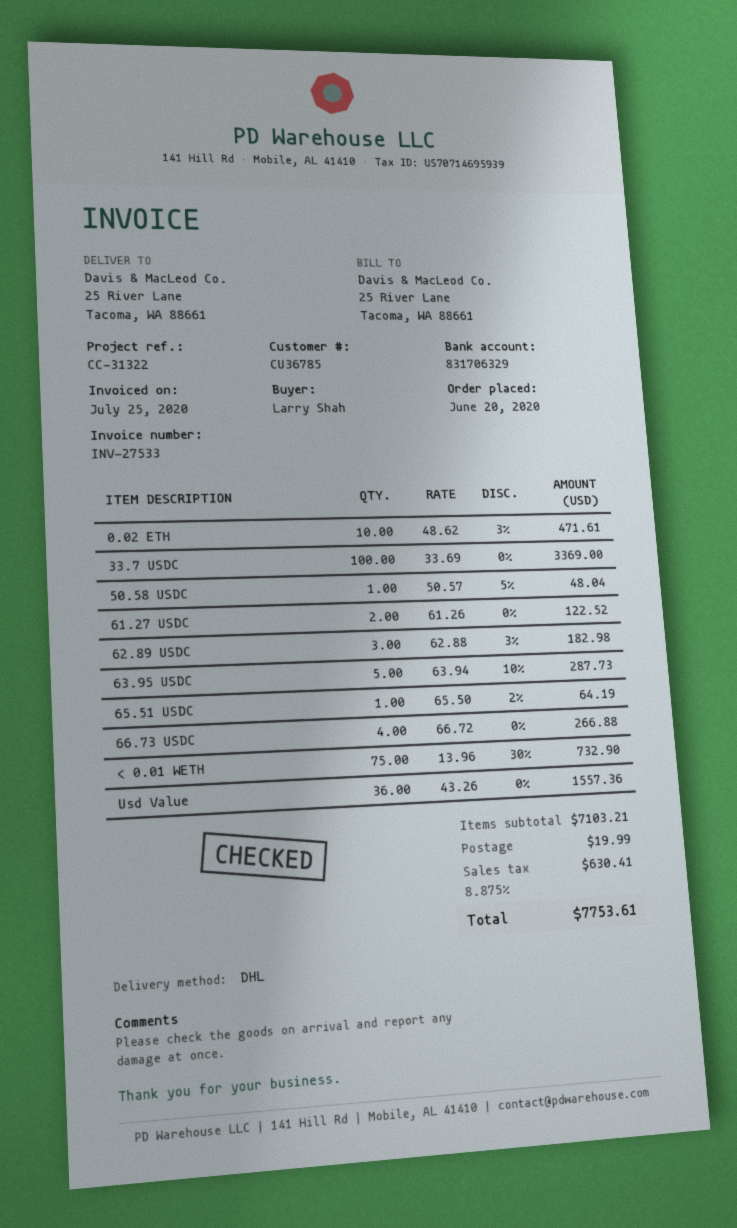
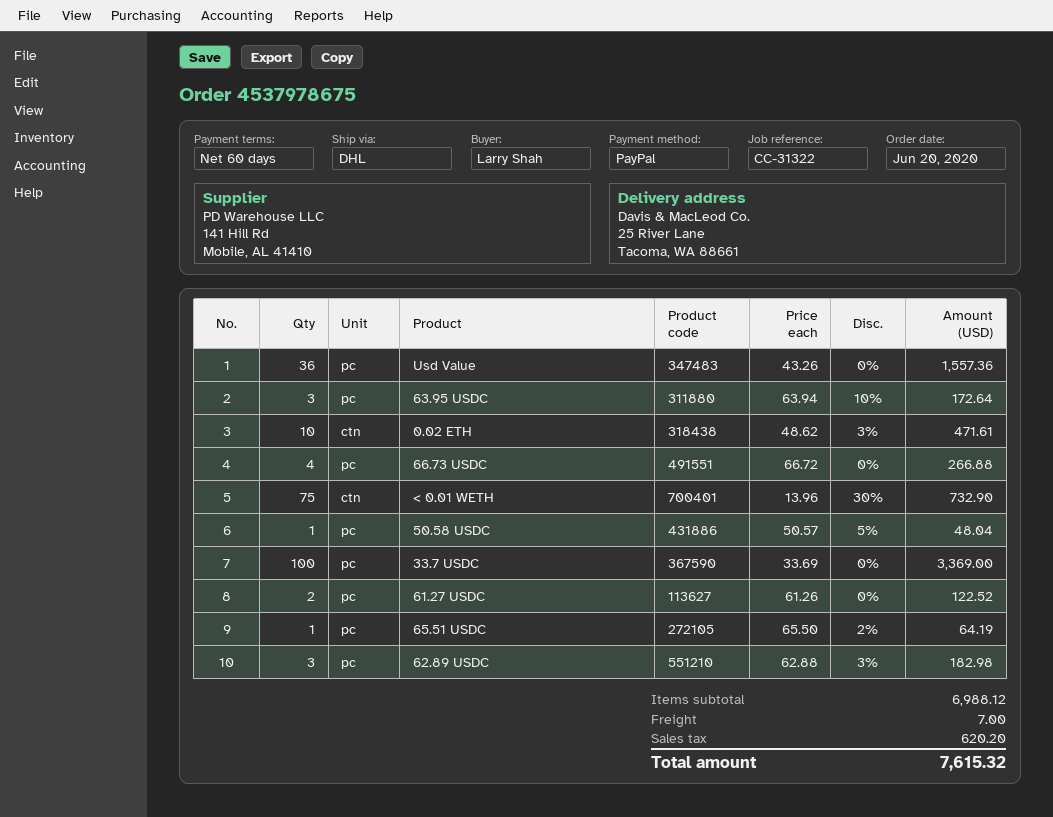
63.95 USDC: 5 x 63.94 - 10% = 287.73 -> 3 x 63.94 - 10% = 172.64
subtotal: 7103.21 -> 6988.12
shipping: 19.99 -> 7.00
tax: 630.41 -> 620.20
total: 7753.61 -> 7615.32

